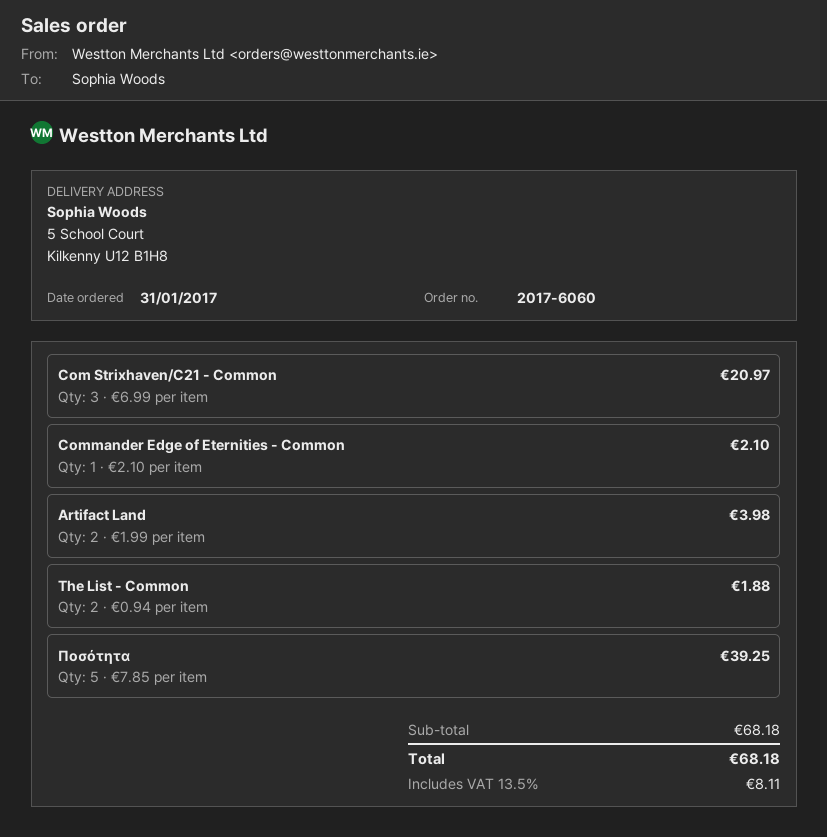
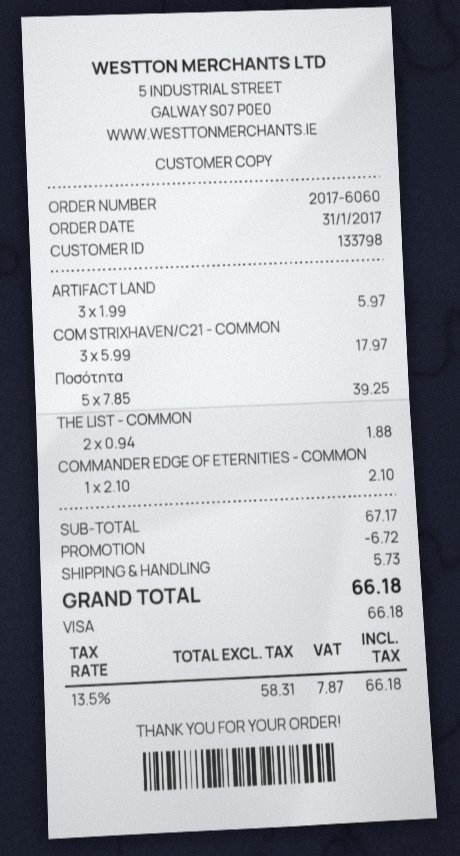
Com Strixhaven/C21 - Common: 3 x 6.99 = 20.97 -> 3 x 5.99 = 17.97
Artifact Land: 2 x 1.99 = 3.98 -> 3 x 1.99 = 5.97
subtotal: 68.18 -> 67.17
discount: none -> 6.72
shipping: none -> 5.73
tax: 13.5% = 8.11 -> 13.5% = 7.87
total: 68.18 -> 66.18

